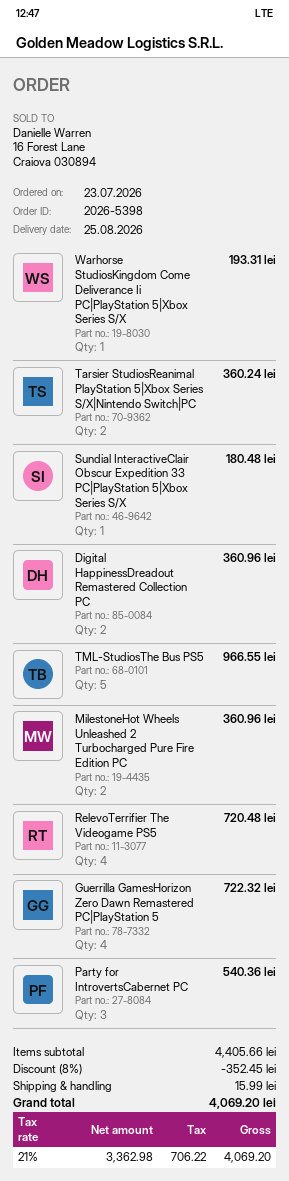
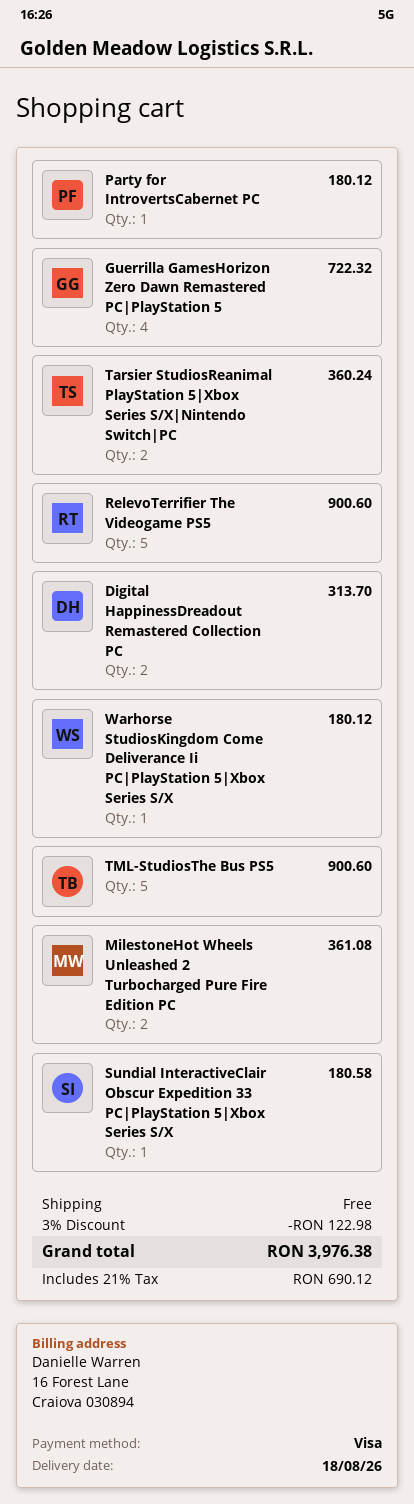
delivery date: 2026-08-25 -> 2026-08-18
Warhorse StudiosKingdom Come Deliverance Ii PC|PlayStation 5|Xbox Series S/X: 1 for 193.31 -> 1 for 180.12
Sundial InteractiveClair Obscur Expedition 33 PC|PlayStation 5|Xbox Series S/X: 1 for 180.48 -> 1 for 180.58
Digital HappinessDreadout Remastered Collection PC: 2 for 360.96 -> 2 for 313.70
TML-StudiosThe Bus PS5: 5 for 966.55 -> 5 for 900.60
MilestoneHot Wheels Unleashed 2 Turbocharged Pure Fire Edition PC: 2 for 360.96 -> 2 for 361.08
RelevoTerrifier The Videogame PS5: 4 for 720.48 -> 5 for 900.60
Party for IntrovertsCabernet PC: 3 for 540.36 -> 1 for 180.12
discount: 8% = 352.45 -> 3% = 122.98
shipping: 15.99 -> 0.00
tax: 21% = 706.22 -> 21% = 690.12
total: 4069.20 -> 3976.38

